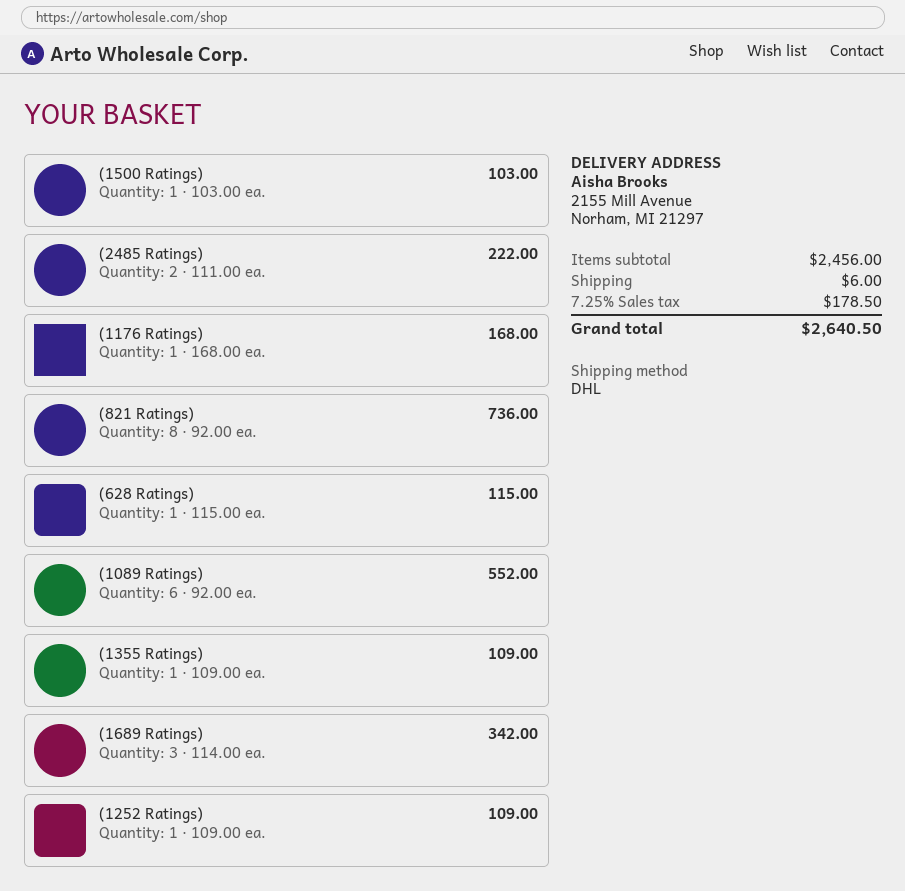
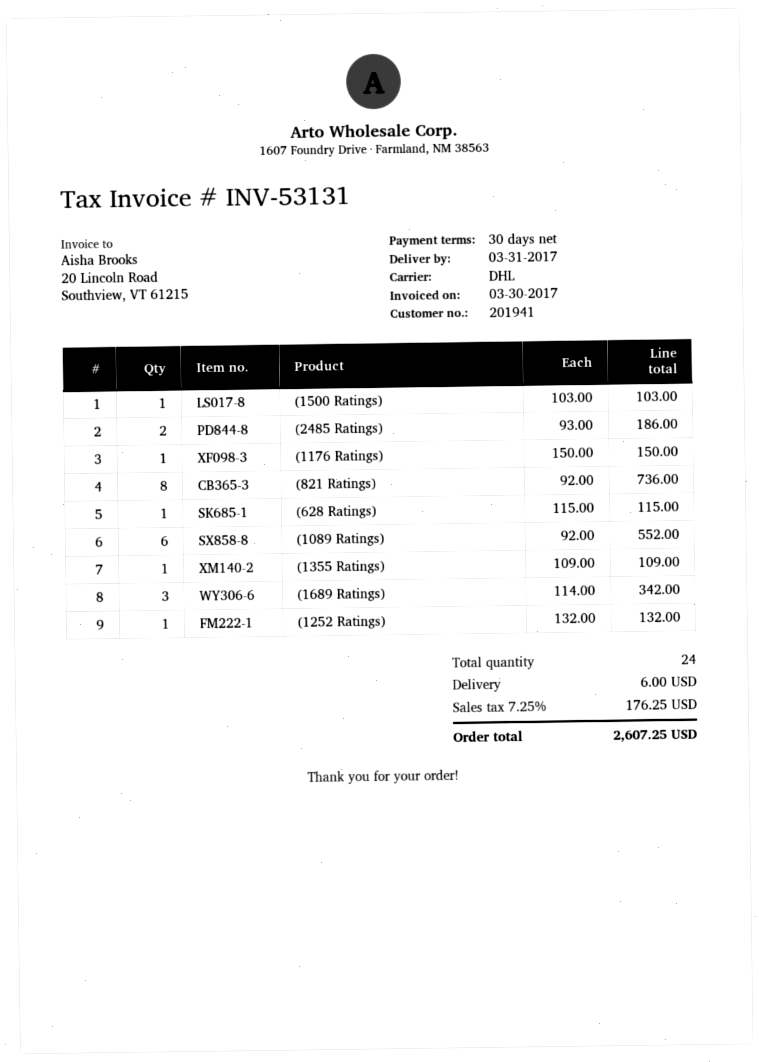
(2485 Ratings): 2 x 111.00 = 222.00 -> 2 x 93.00 = 186.00
(1176 Ratings): 1 x 168.00 = 168.00 -> 1 x 150.00 = 150.00
(1252 Ratings): 1 x 109.00 = 109.00 -> 1 x 132.00 = 132.00
tax: 7.25% = 178.50 -> 7.25% = 176.25
total: 2640.50 -> 2607.25

